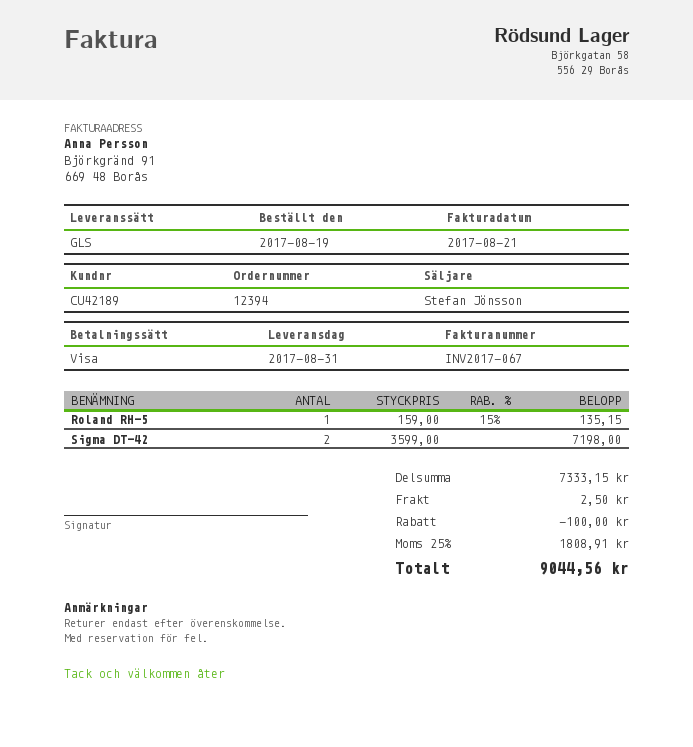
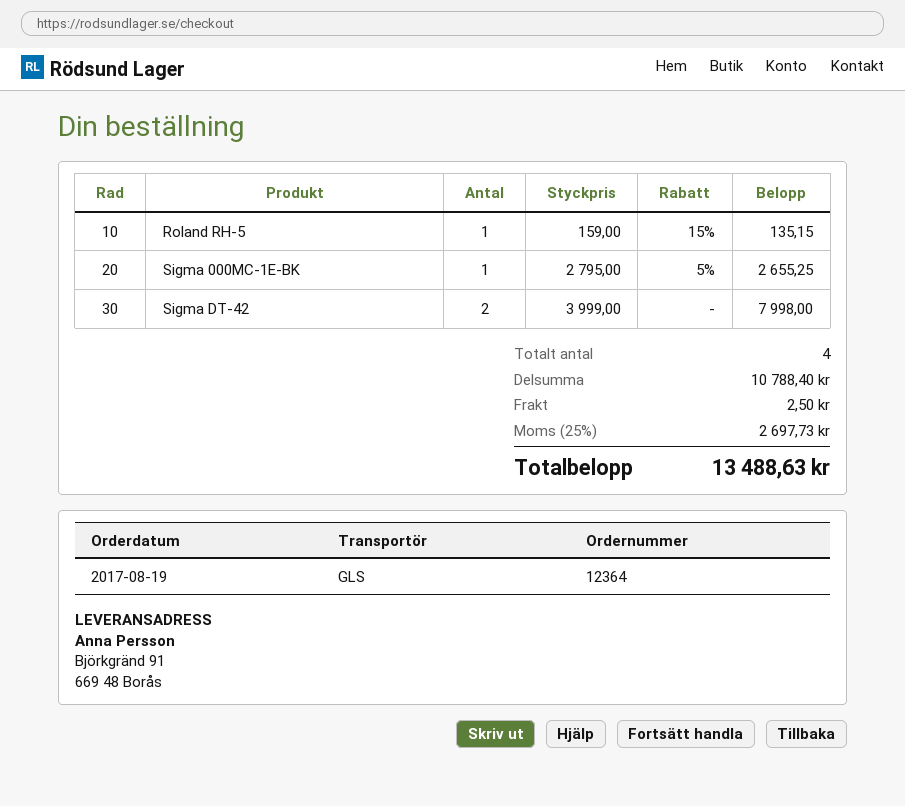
order number: 12394 -> 12364
Sigma DT-42: 2 x 3599.00 = 7198.00 -> 2 x 3999.00 = 7998.00
Sigma 000MC-1E-BK: none -> 1 x 2795.00 - 5% = 2655.25
subtotal: 7333.15 -> 10788.40
discount: 100.00 -> none
tax: 25% = 1808.91 -> 25% = 2697.73
total: 9044.56 -> 13488.63

